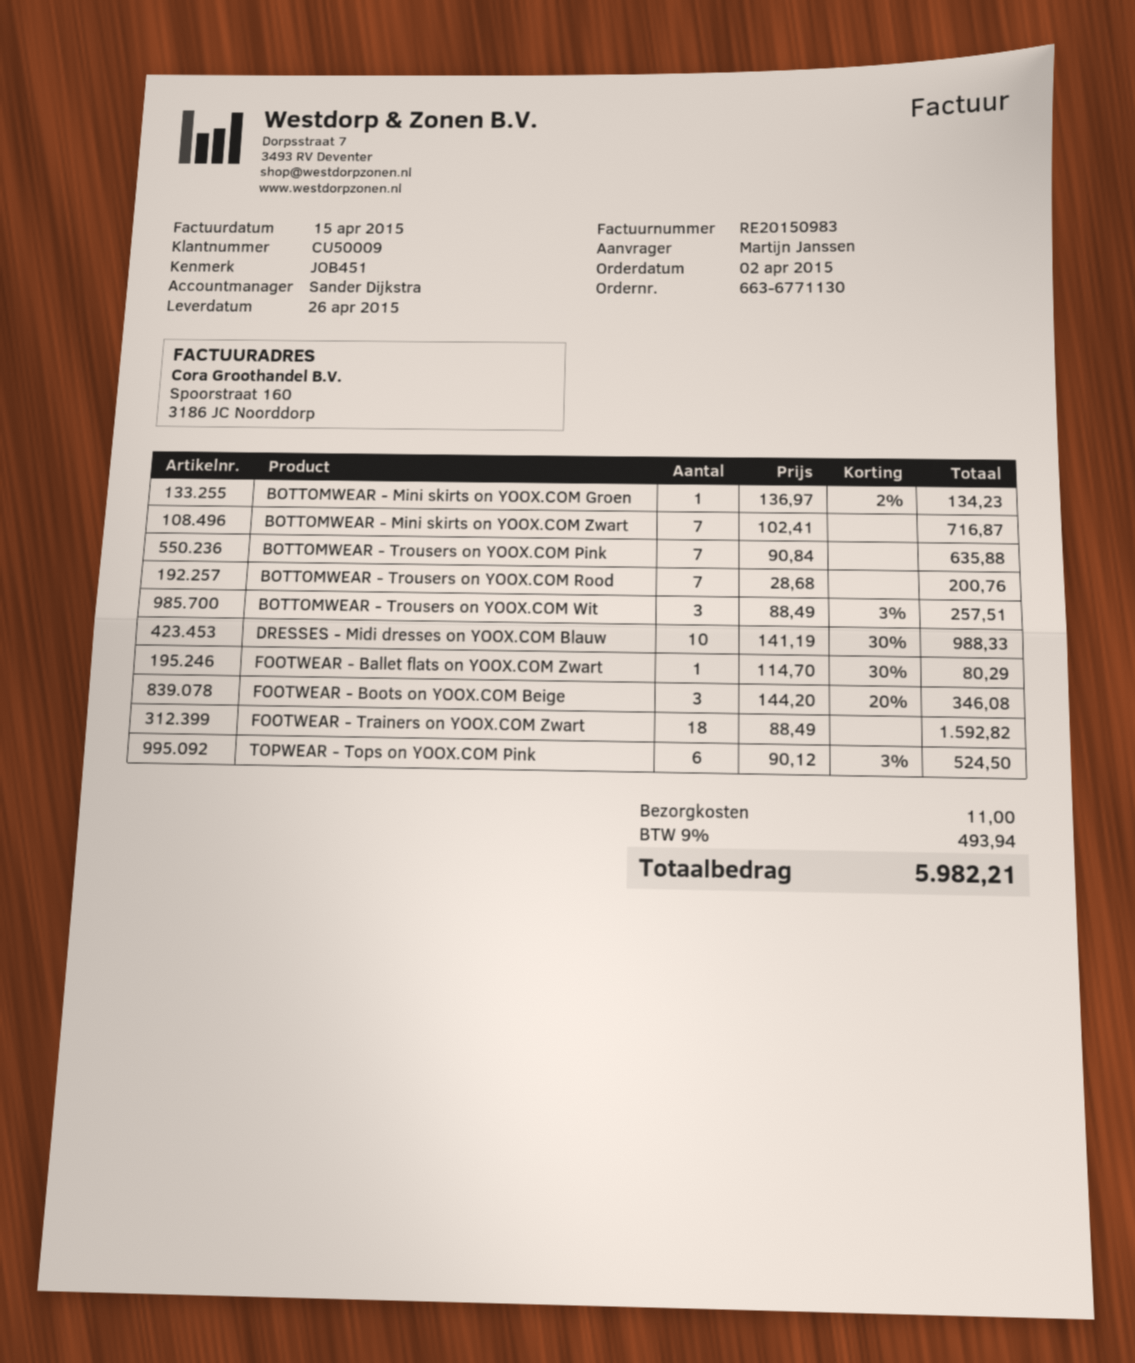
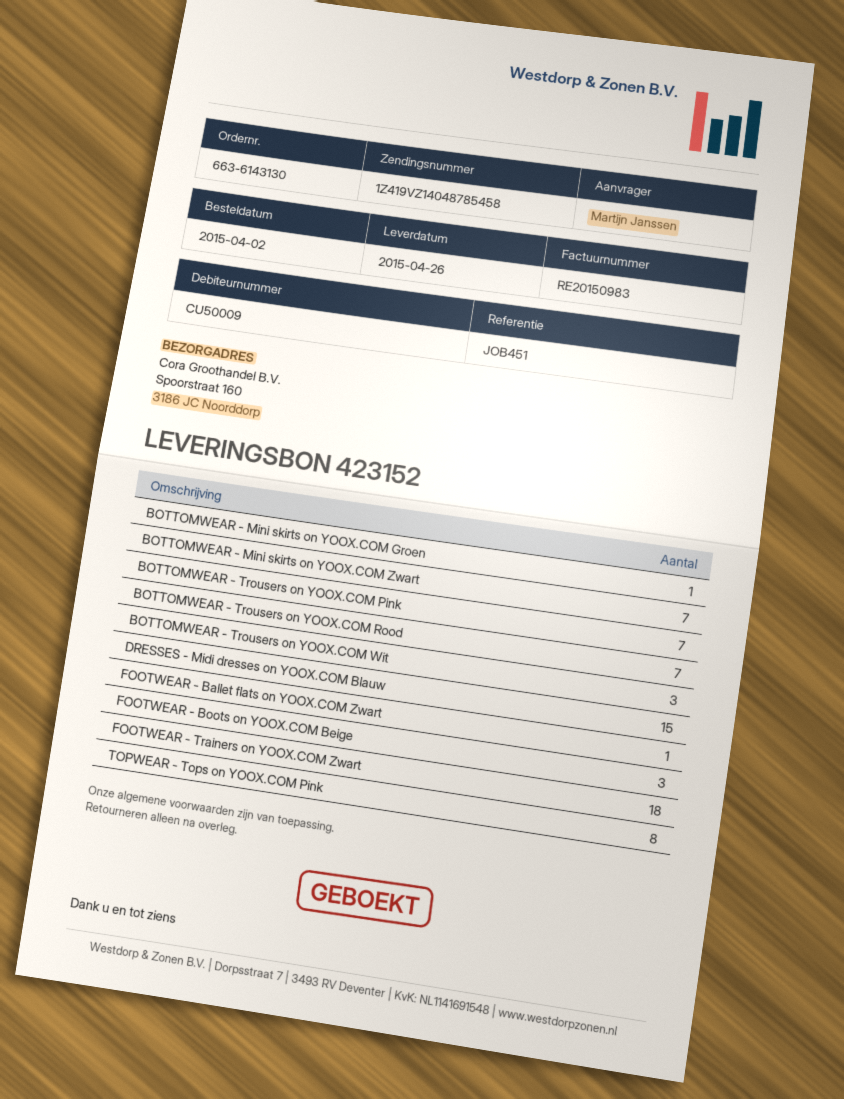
order number: 663-6771130 -> 663-6143130
DRESSES - Midi dresses on YOOX.COM Blauw: 10 -> 15
TOPWEAR - Tops on YOOX.COM Pink: 6 -> 8

